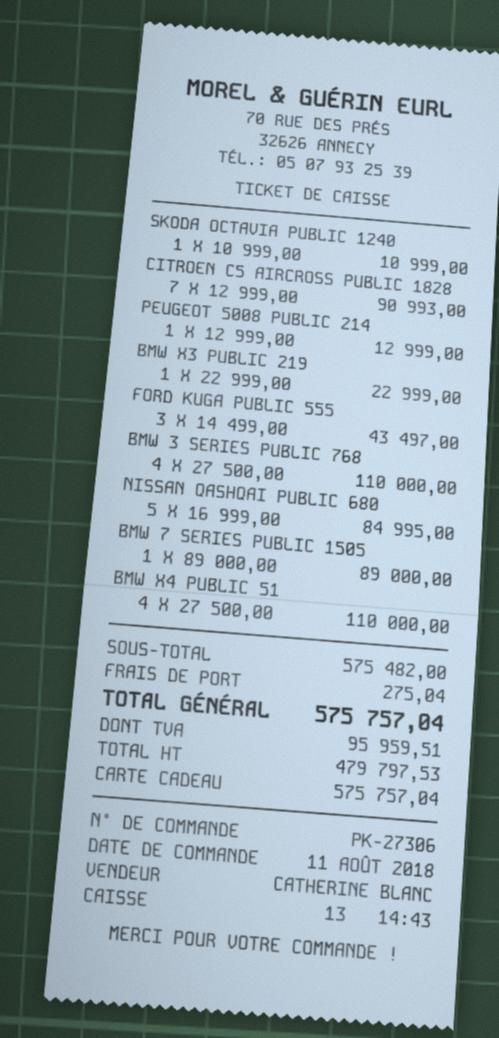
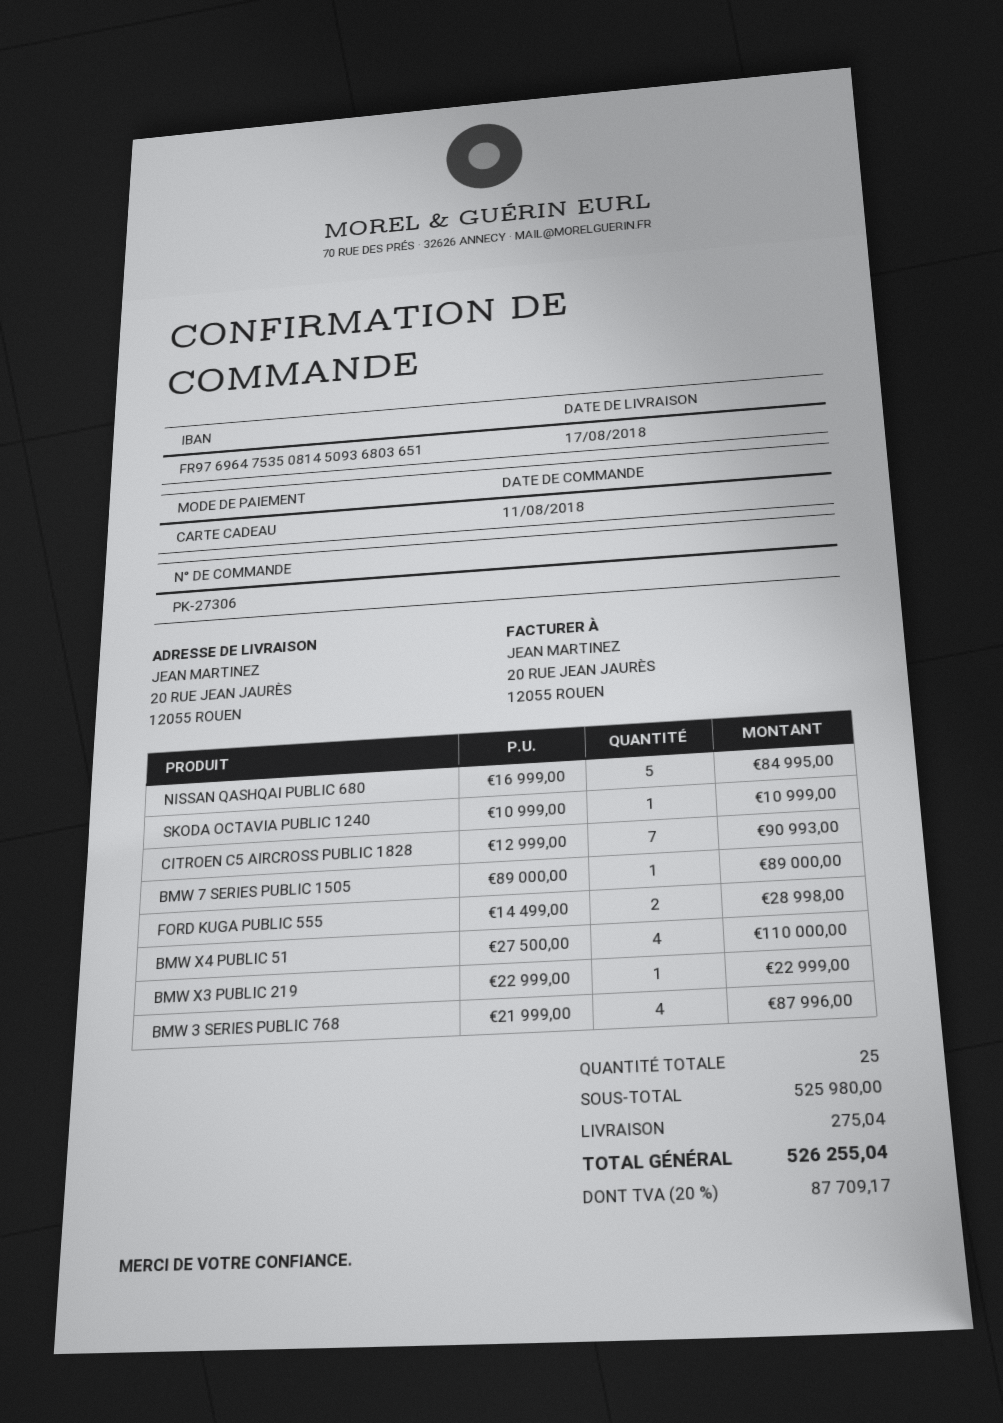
PEUGEOT 5008 PUBLIC 214: 1 x 12999.00 = 12999.00 -> none
FORD KUGA PUBLIC 555: 3 x 14499.00 = 43497.00 -> 2 x 14499.00 = 28998.00
BMW 3 SERIES PUBLIC 768: 4 x 27500.00 = 110000.00 -> 4 x 21999.00 = 87996.00
subtotal: 575482.00 -> 525980.00
tax: 95959.51 -> 87709.17
total: 575757.04 -> 526255.04

